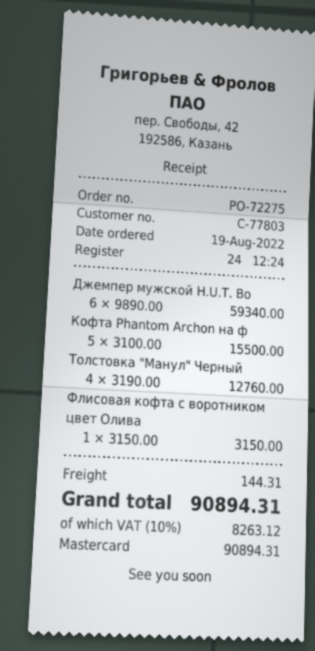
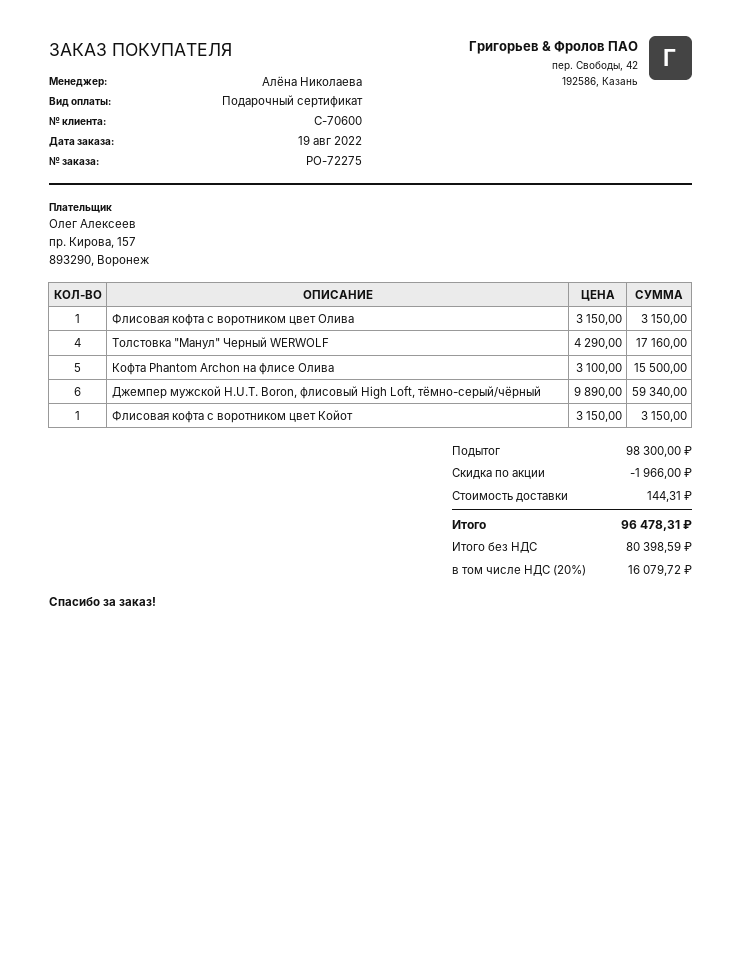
customer number: C-77803 -> C-70600
payment method: Mastercard -> gift card
Толстовка "Манул" Черный: 4 x 3190.00 = 12760.00 -> 4 x 4290.00 = 17160.00
Флисовая кофта с воротником цвет Койот: none -> 1 x 3150.00 = 3150.00
discount: none -> 1966.00
tax: 10% = 8263.12 -> 20% = 16079.72
total: 90894.31 -> 96478.31

